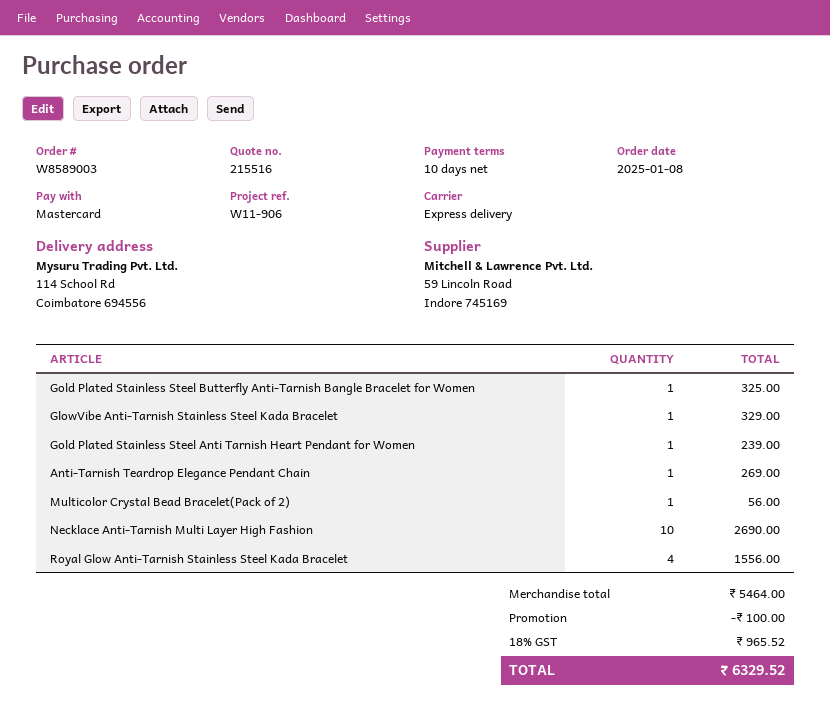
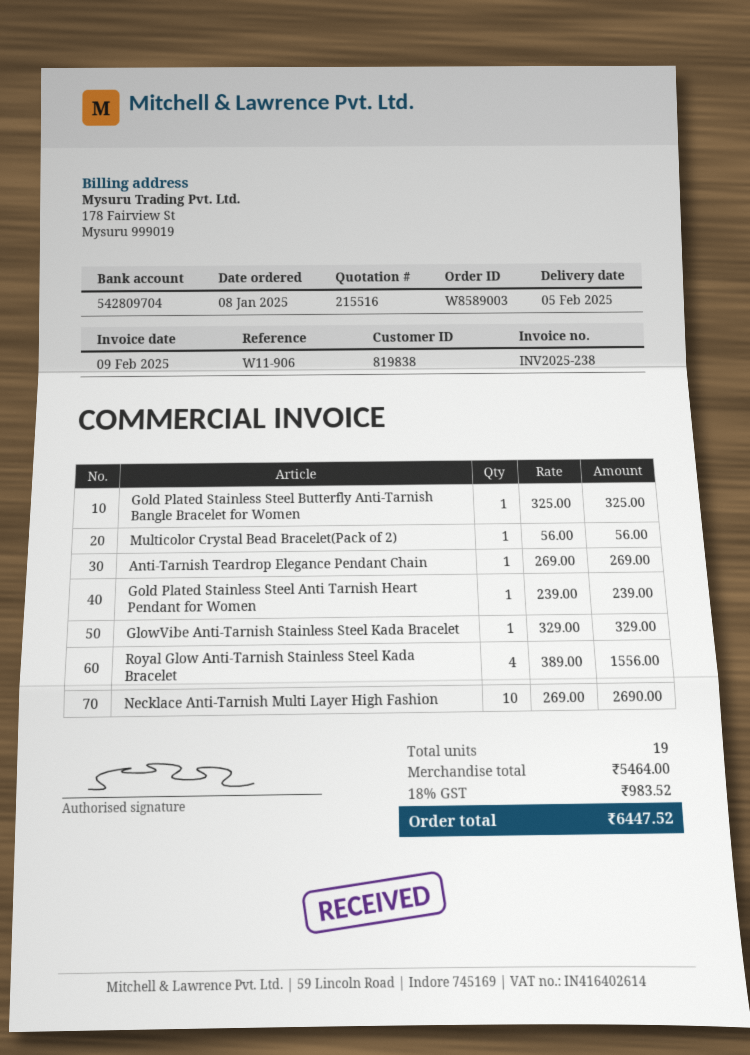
discount: 100.00 -> none
tax: 18% = 965.52 -> 18% = 983.52
total: 6329.52 -> 6447.52

